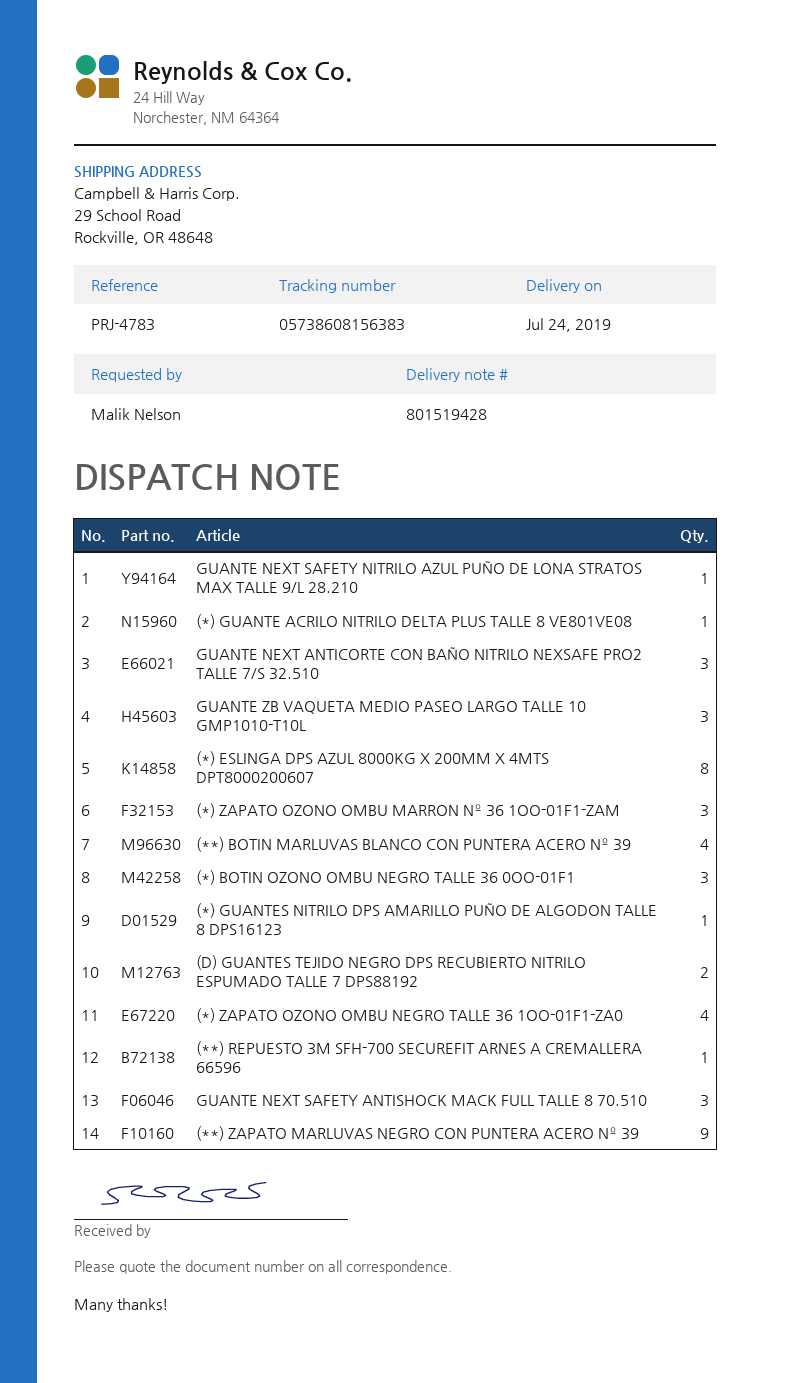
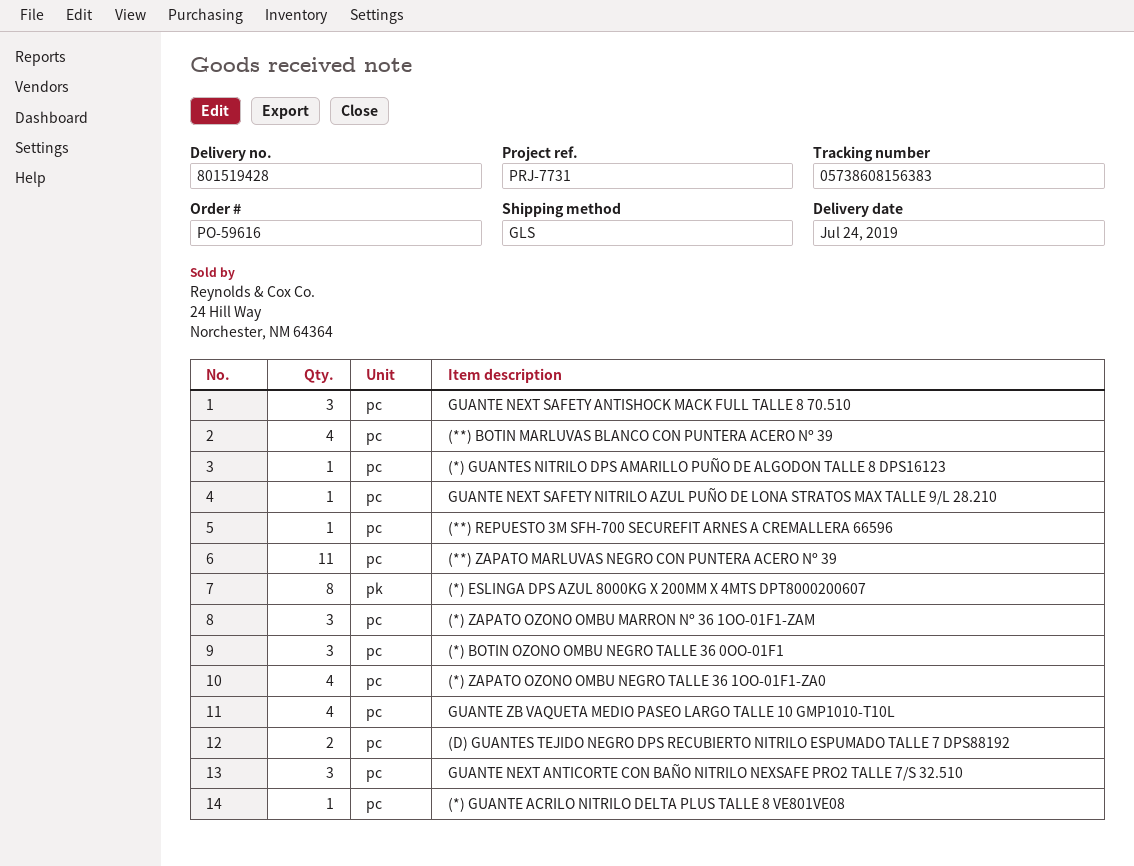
reference: PRJ-4783 -> PRJ-7731
GUANTE ZB VAQUETA MEDIO PASEO LARGO TALLE 10 GMP1010-T10L: 3 -> 4
(**) ZAPATO MARLUVAS NEGRO CON PUNTERA ACERO Nº 39: 9 -> 11

